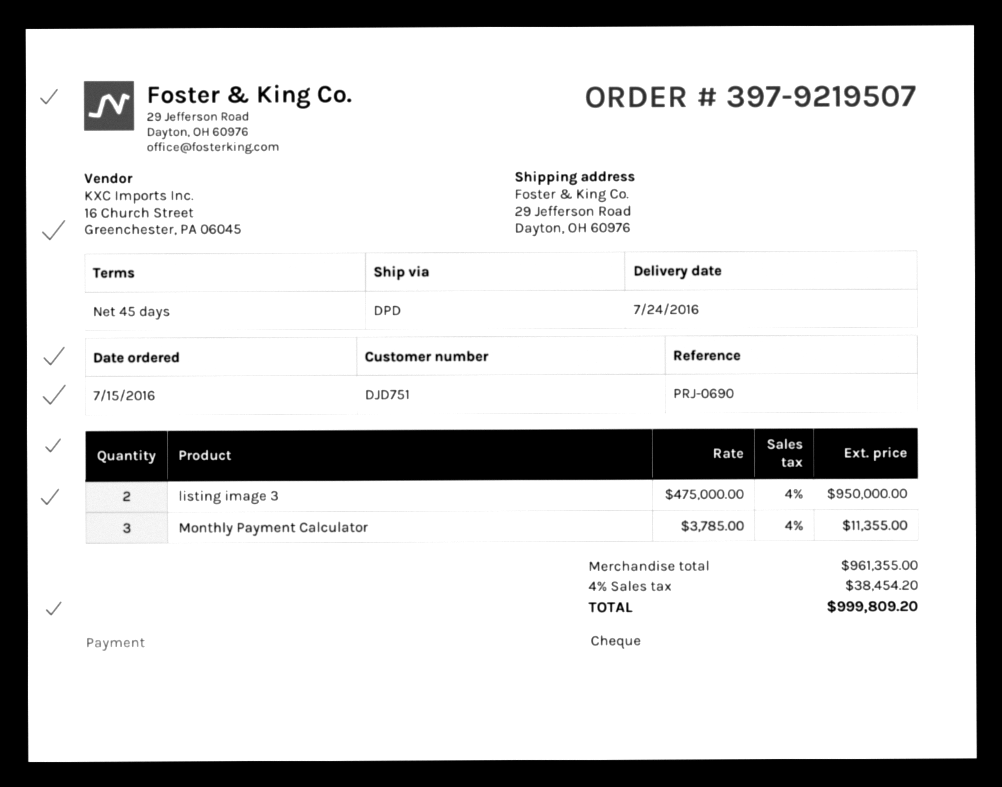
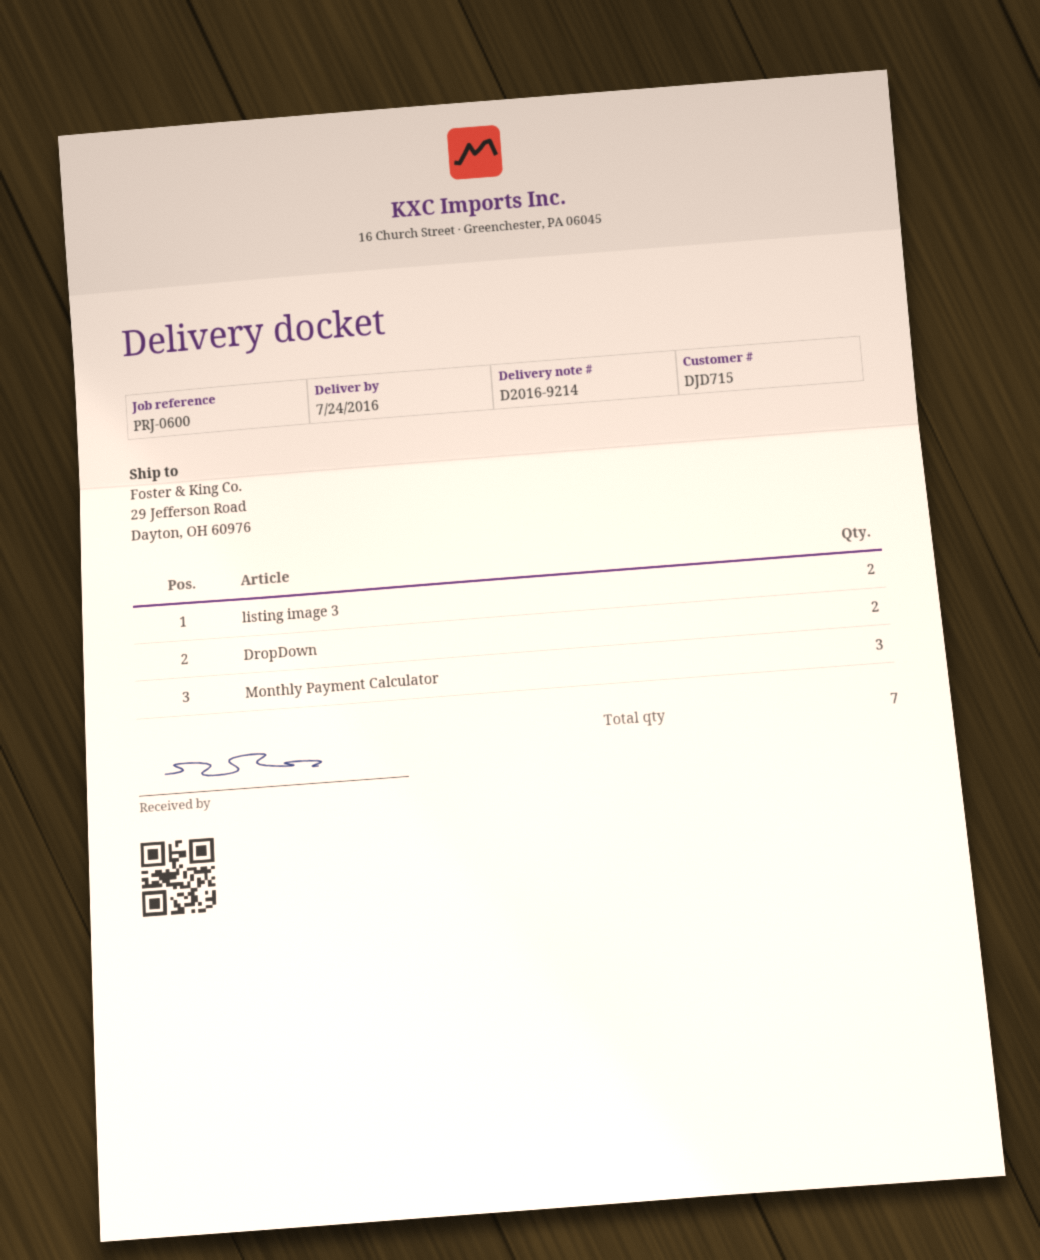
customer number: DJD751 -> DJD715
reference: PRJ-0690 -> PRJ-0600
DropDown: none -> 2

